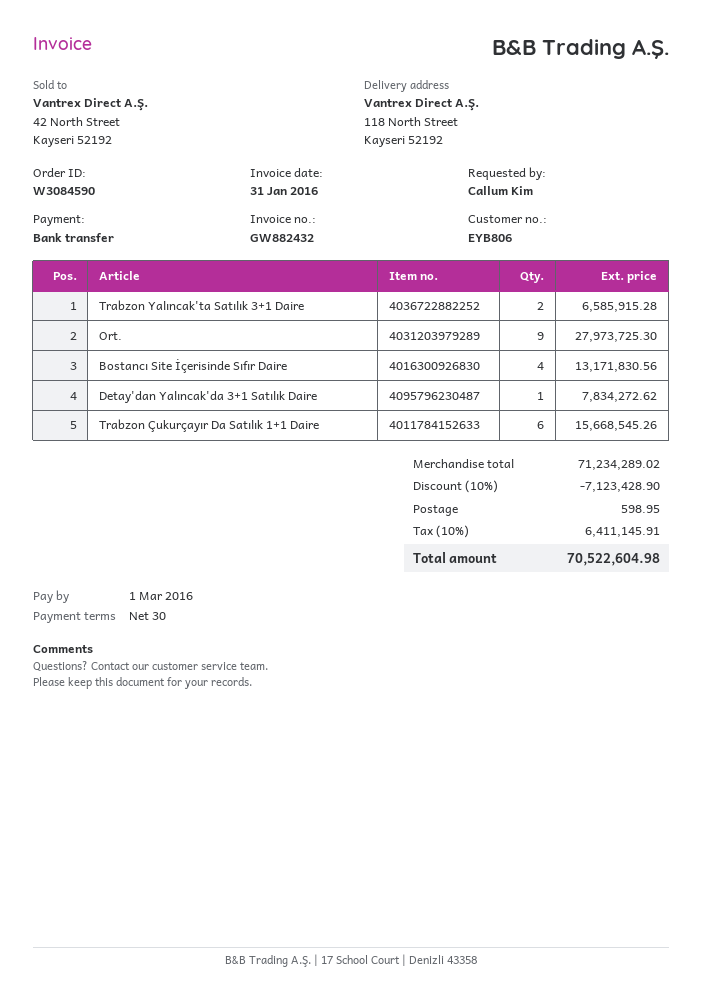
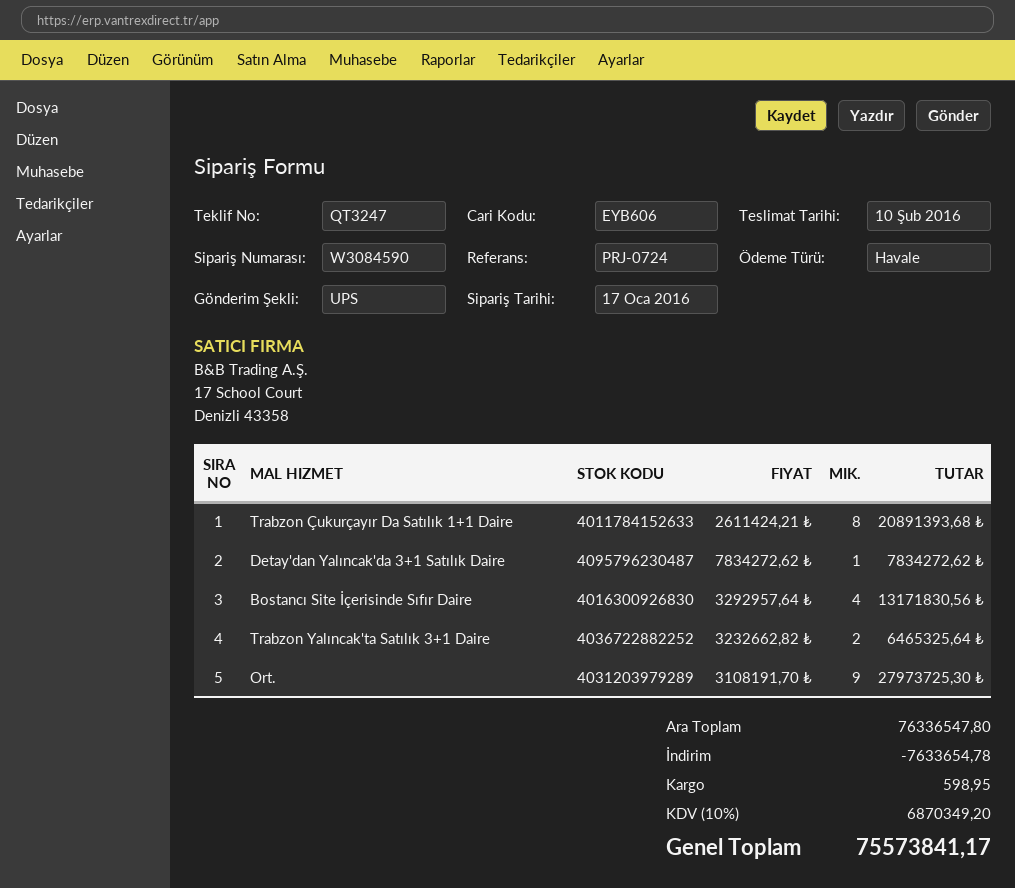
customer number: EYB806 -> EYB606
Trabzon Yalıncak'ta Satılık 3+1 Daire: 2 for 6585915.28 -> 2 for 6465325.64
Trabzon Çukurçayır Da Satılık 1+1 Daire: 6 for 15668545.26 -> 8 for 20891393.68
subtotal: 71234289.02 -> 76336547.80
discount: 7123428.90 -> 7633654.78
tax: 10% = 6411145.91 -> 10% = 6870349.20
total: 70522604.98 -> 75573841.17

